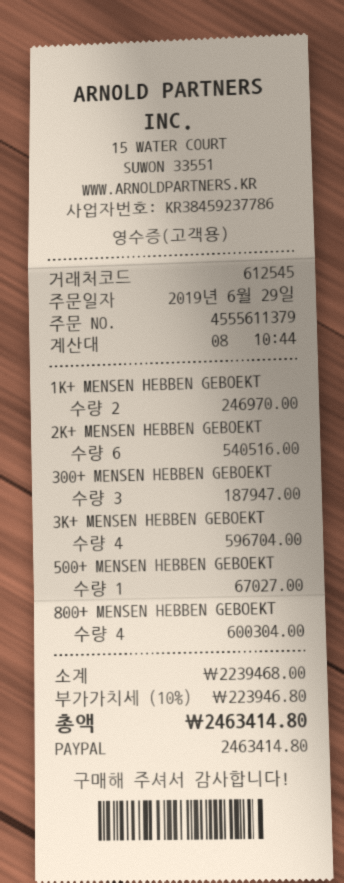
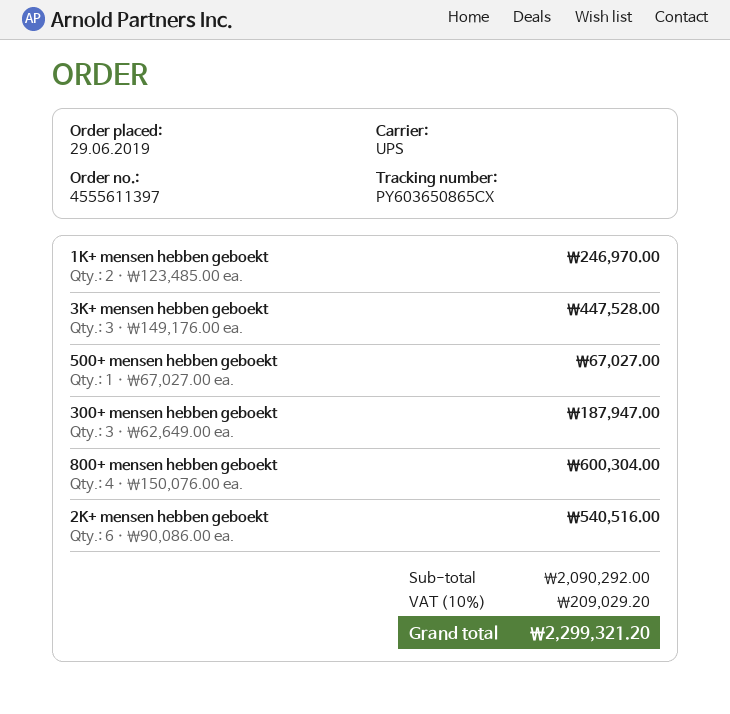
order number: 4555611379 -> 4555611397
3K+ MENSEN HEBBEN GEBOEKT: 4 for 596704.00 -> 3 for 447528.00
subtotal: 2239468.00 -> 2090292.00
tax: 10% = 223946.80 -> 10% = 209029.20
total: 2463414.80 -> 2299321.20

